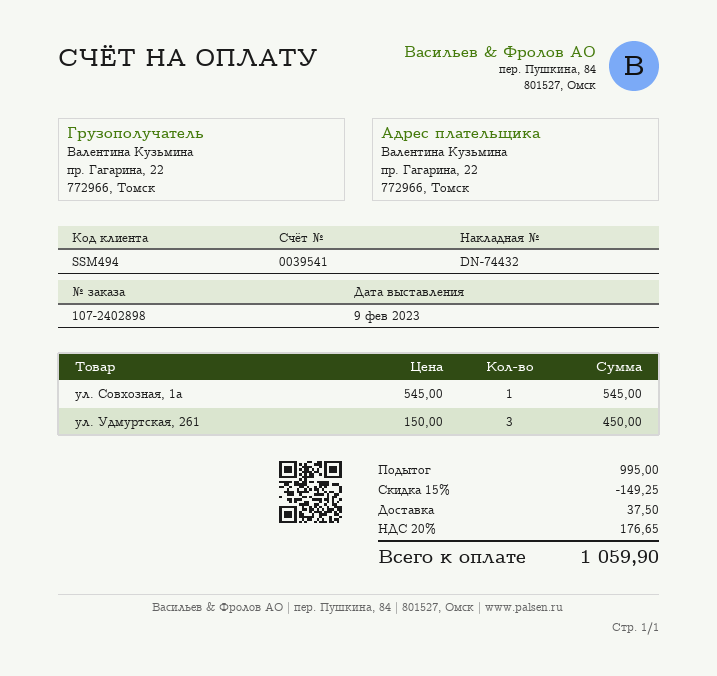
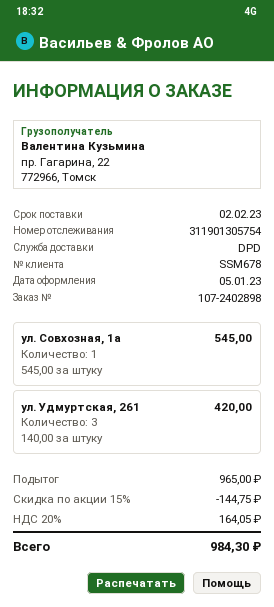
customer number: SSM494 -> SSM678
ул. Удмуртская, 261: 3 x 150.00 = 450.00 -> 3 x 140.00 = 420.00
subtotal: 995.00 -> 965.00
discount: 15% = 149.25 -> 15% = 144.75
shipping: 37.50 -> none
tax: 20% = 176.65 -> 20% = 164.05
total: 1059.90 -> 984.30

